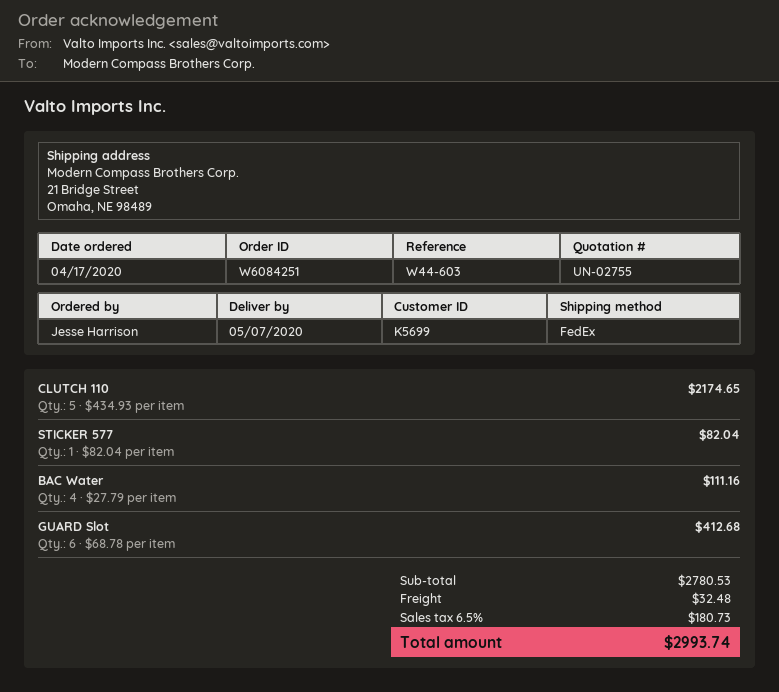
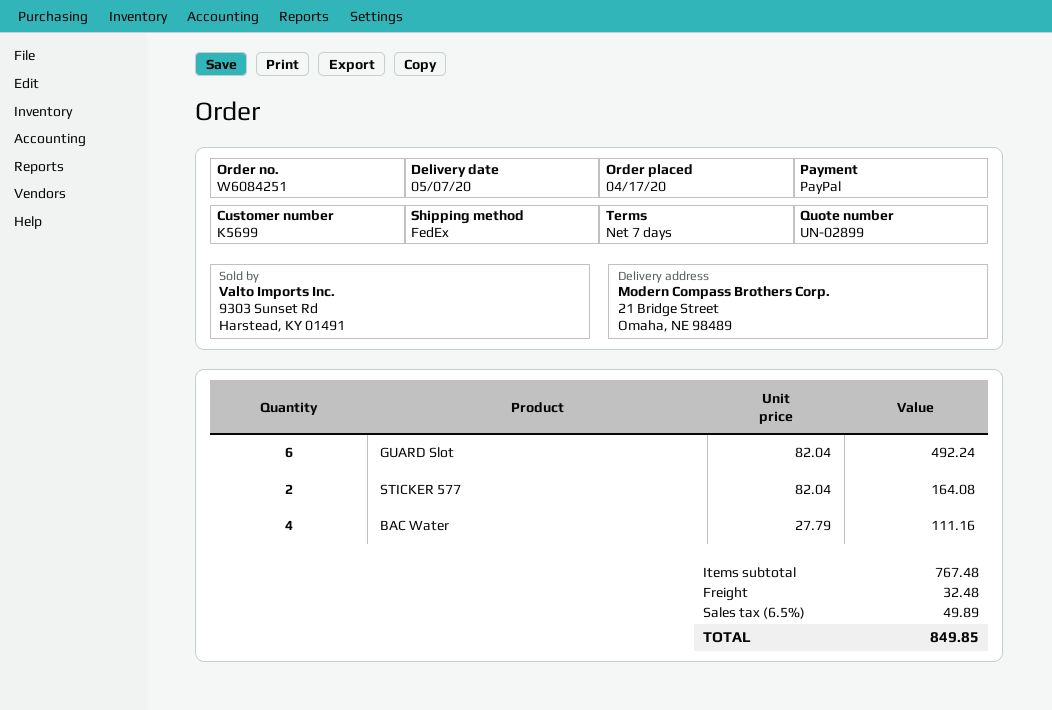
quote number: UN-02755 -> UN-02899
CLUTCH 110: 5 x 434.93 = 2174.65 -> none
STICKER 577: 1 x 82.04 = 82.04 -> 2 x 82.04 = 164.08
GUARD Slot: 6 x 68.78 = 412.68 -> 6 x 82.04 = 492.24
subtotal: 2780.53 -> 767.48
tax: 6.5% = 180.73 -> 6.5% = 49.89
total: 2993.74 -> 849.85

